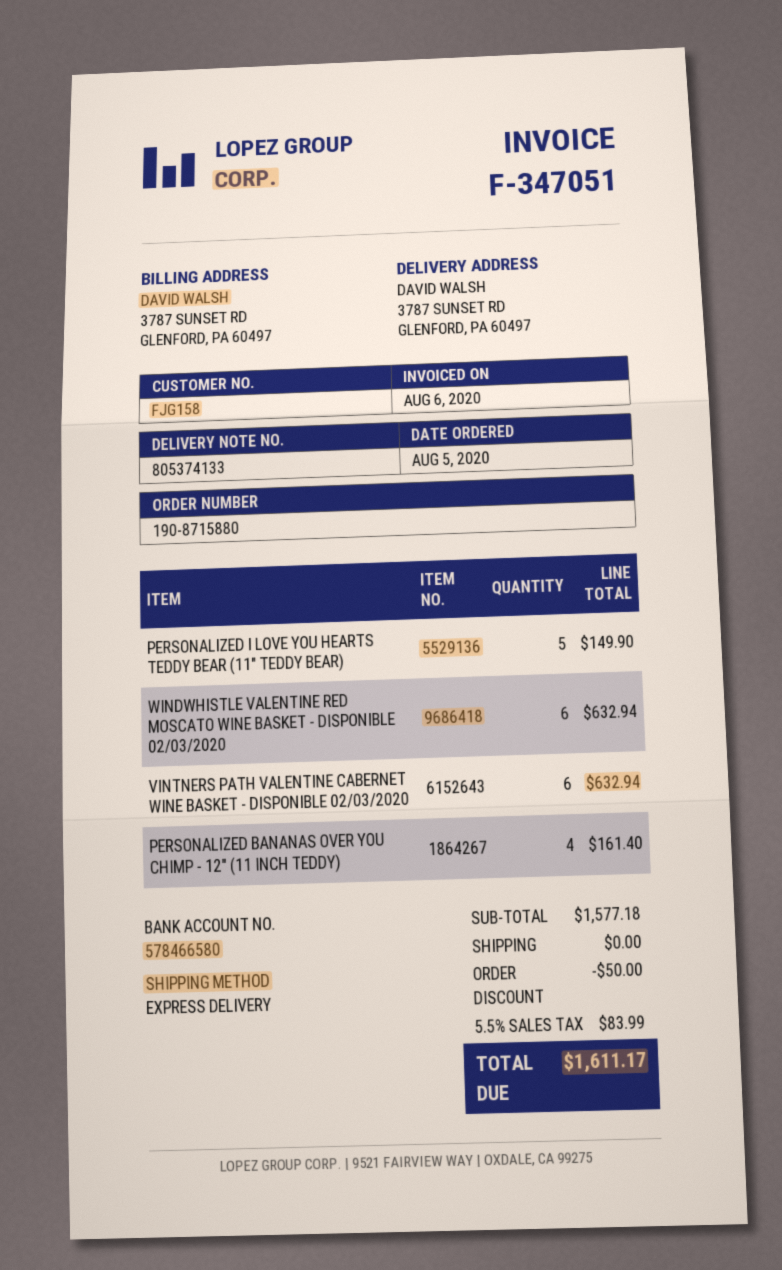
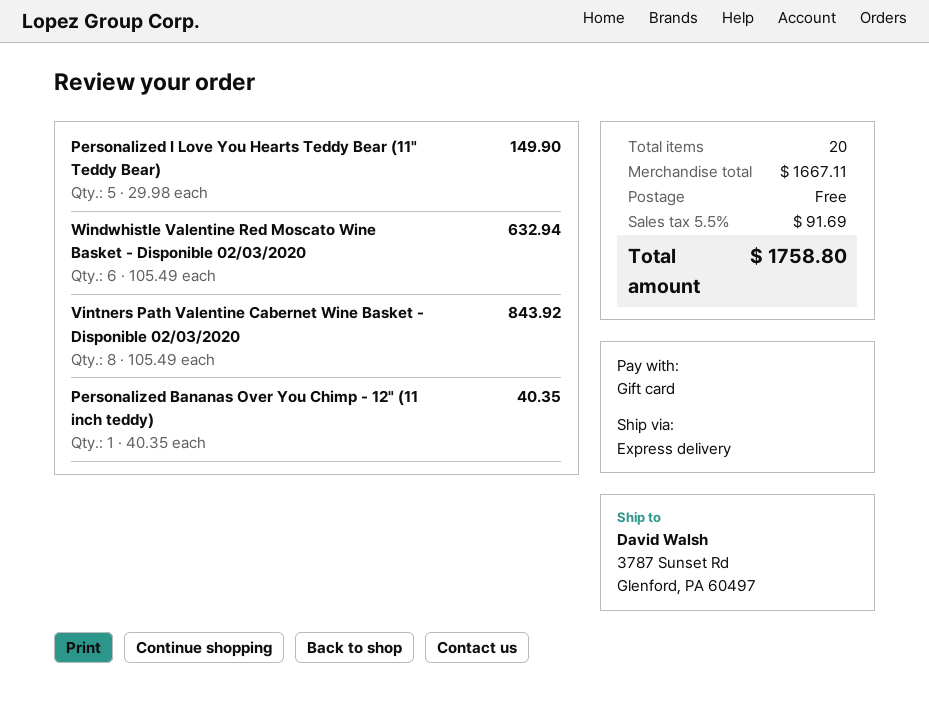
VINTNERS PATH VALENTINE CABERNET WINE BASKET - DISPONIBLE 02/03/2020: 6 for 632.94 -> 8 for 843.92
PERSONALIZED BANANAS OVER YOU CHIMP - 12" (11 INCH TEDDY): 4 for 161.40 -> 1 for 40.35
subtotal: 1577.18 -> 1667.11
discount: 50.00 -> none
tax: 5.5% = 83.99 -> 5.5% = 91.69
total: 1611.17 -> 1758.80

